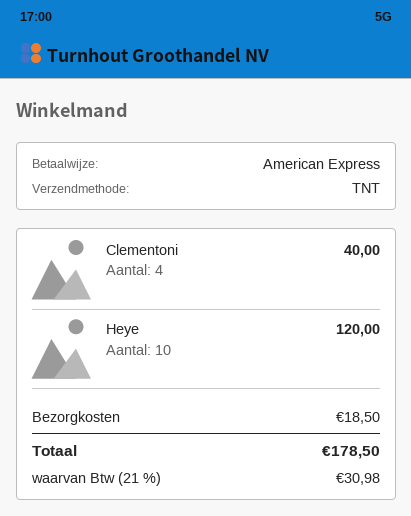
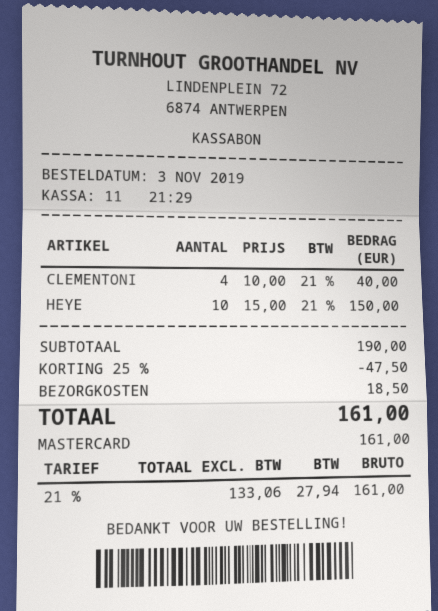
payment method: American Express -> Mastercard
Heye: 10 for 120.00 -> 10 for 150.00
discount: none -> 25% = 47.50
tax: 21% = 30.98 -> 21% = 27.94
total: 178.50 -> 161.00

